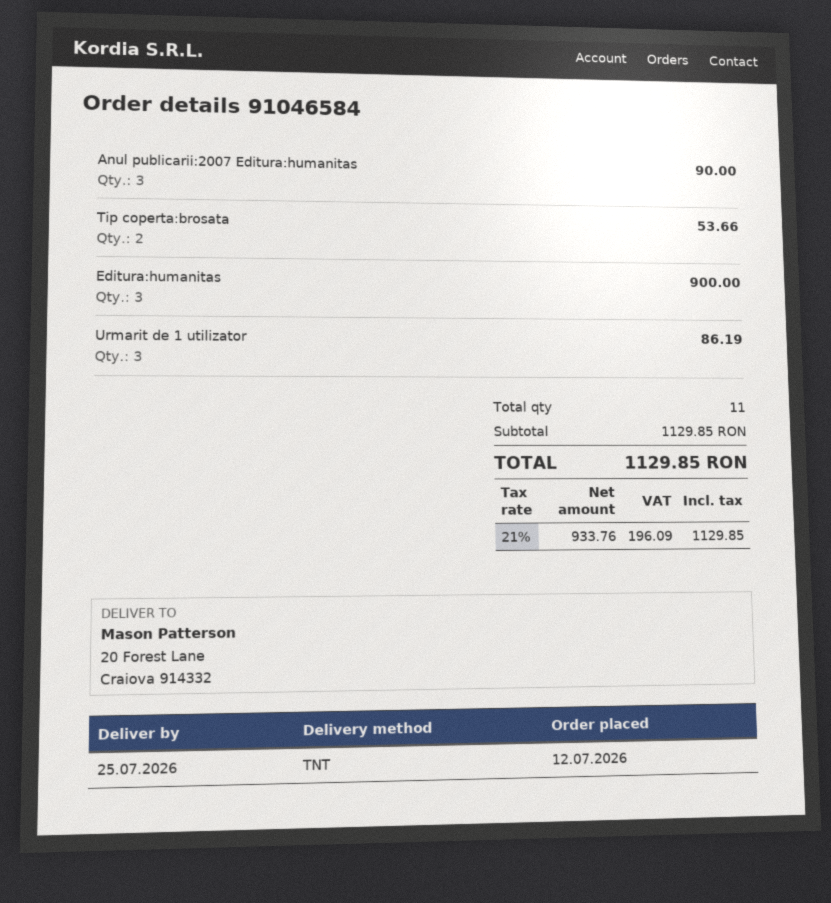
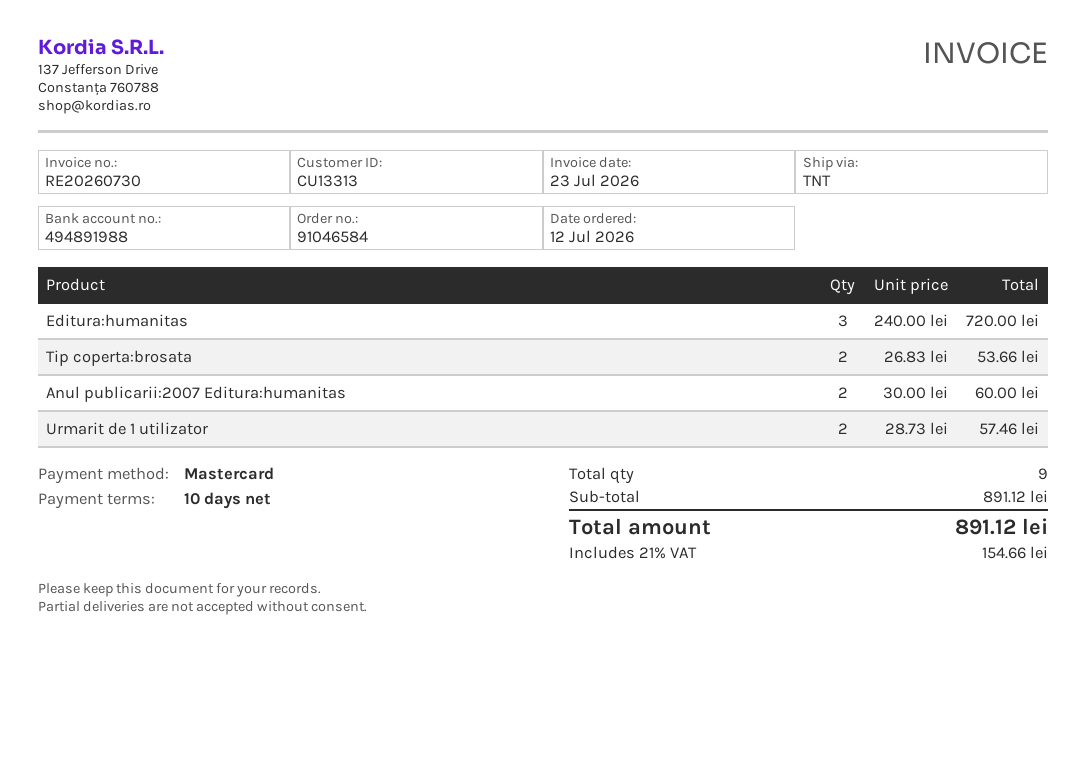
Anul publicarii:2007 Editura:humanitas: 3 for 90.00 -> 2 for 60.00
Editura:humanitas: 3 for 900.00 -> 3 for 720.00
Urmarit de 1 utilizator: 3 for 86.19 -> 2 for 57.46
total quantity: 11 -> 9
subtotal: 1129.85 -> 891.12
tax: 21% = 196.09 -> 21% = 154.66
total: 1129.85 -> 891.12

